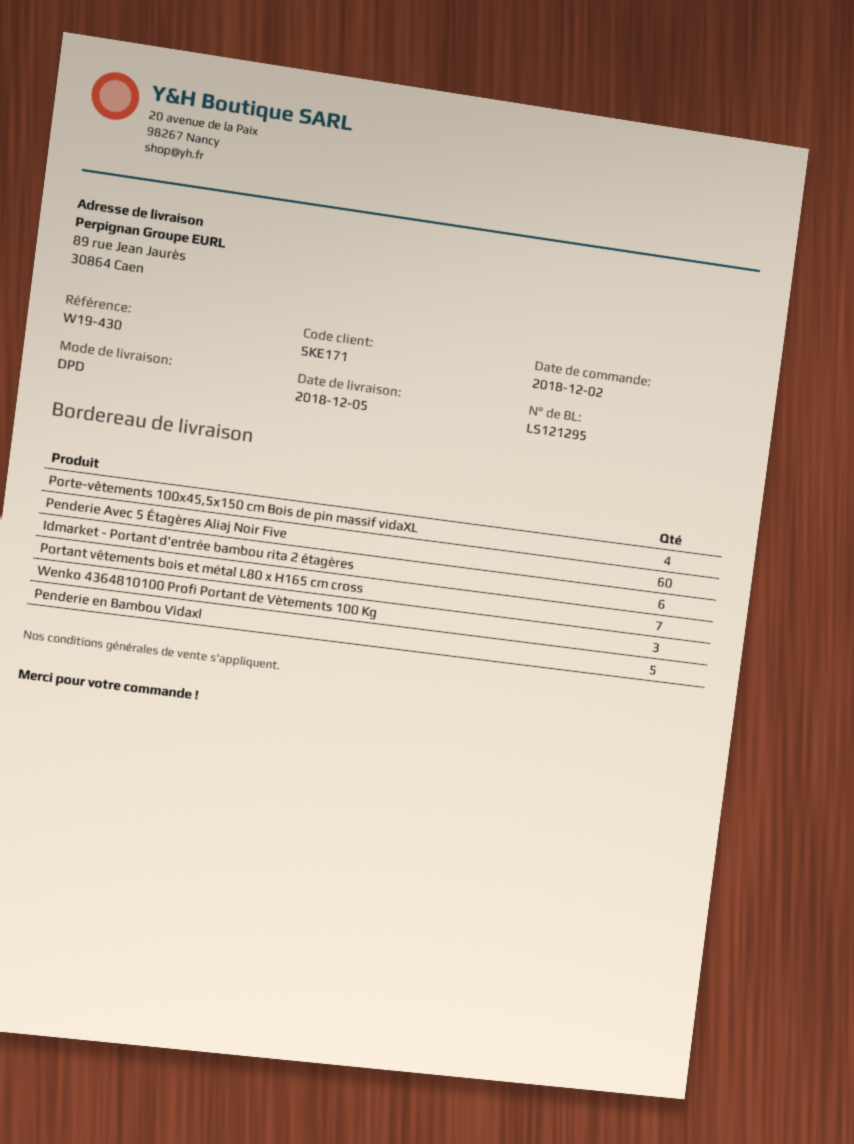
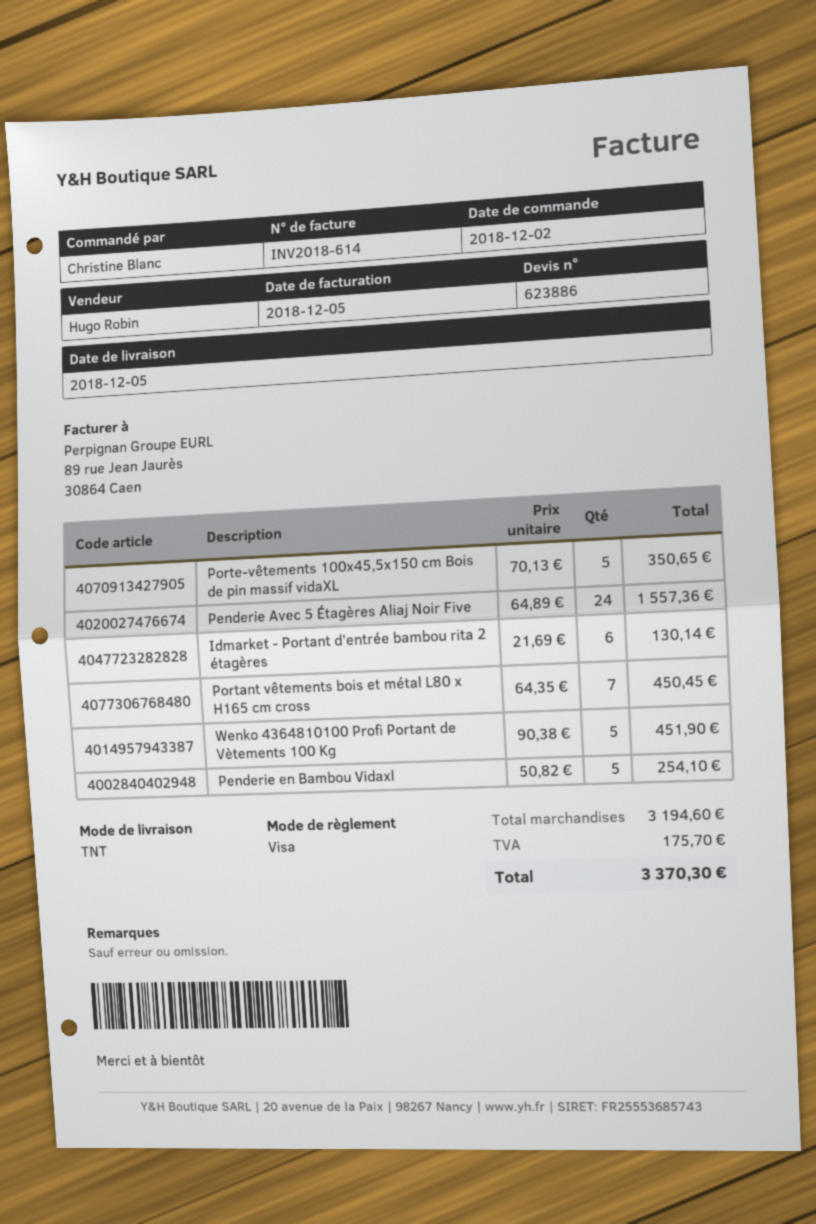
shipping method: DPD -> TNT
Porte-vêtements 100x45,5x150 cm Bois de pin massif vidaXL: 4 -> 5
Penderie Avec 5 Étagères Aliaj Noir Five: 60 -> 24
Wenko 4364810100 Profi Portant de Vètements 100 Kg: 3 -> 5

